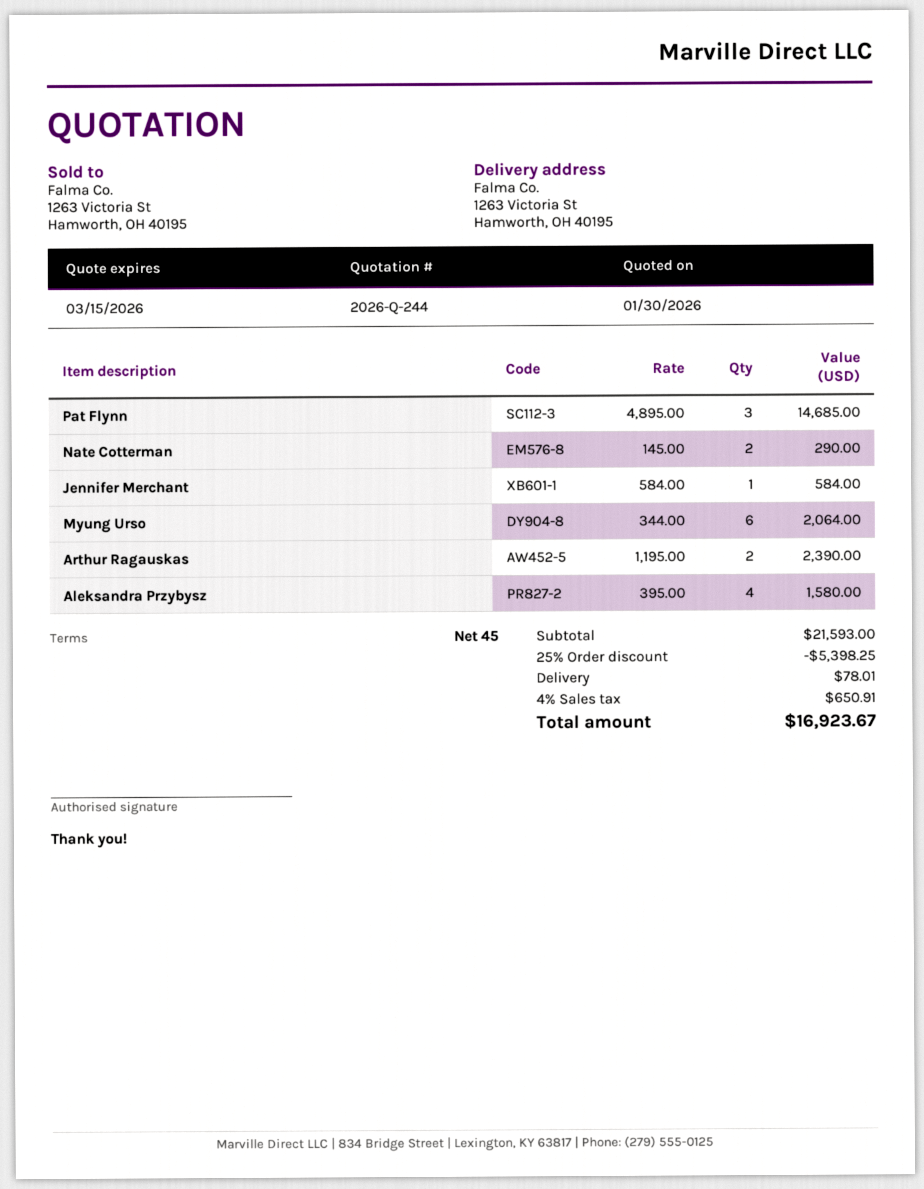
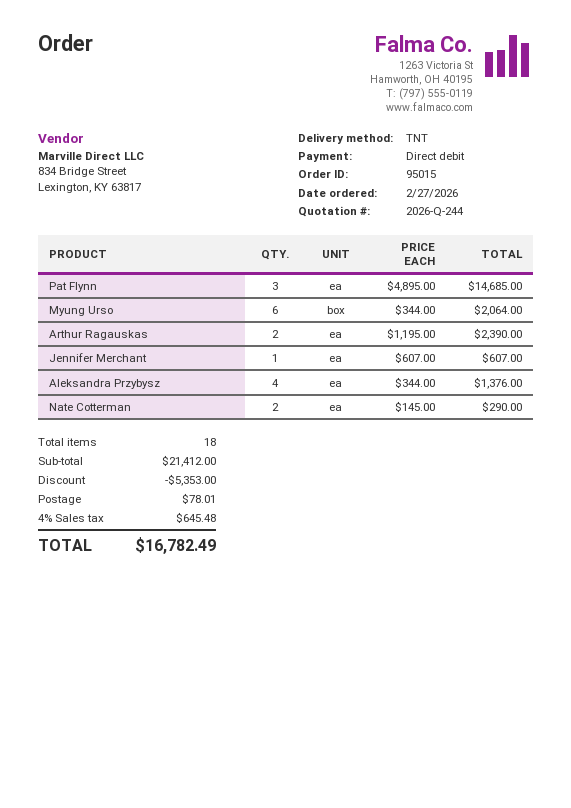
Jennifer Merchant: 1 x 584.00 = 584.00 -> 1 x 607.00 = 607.00
Aleksandra Przybysz: 4 x 395.00 = 1580.00 -> 4 x 344.00 = 1376.00
subtotal: 21593.00 -> 21412.00
discount: 5398.25 -> 5353.00
tax: 4% = 650.91 -> 4% = 645.48
total: 16923.67 -> 16782.49

